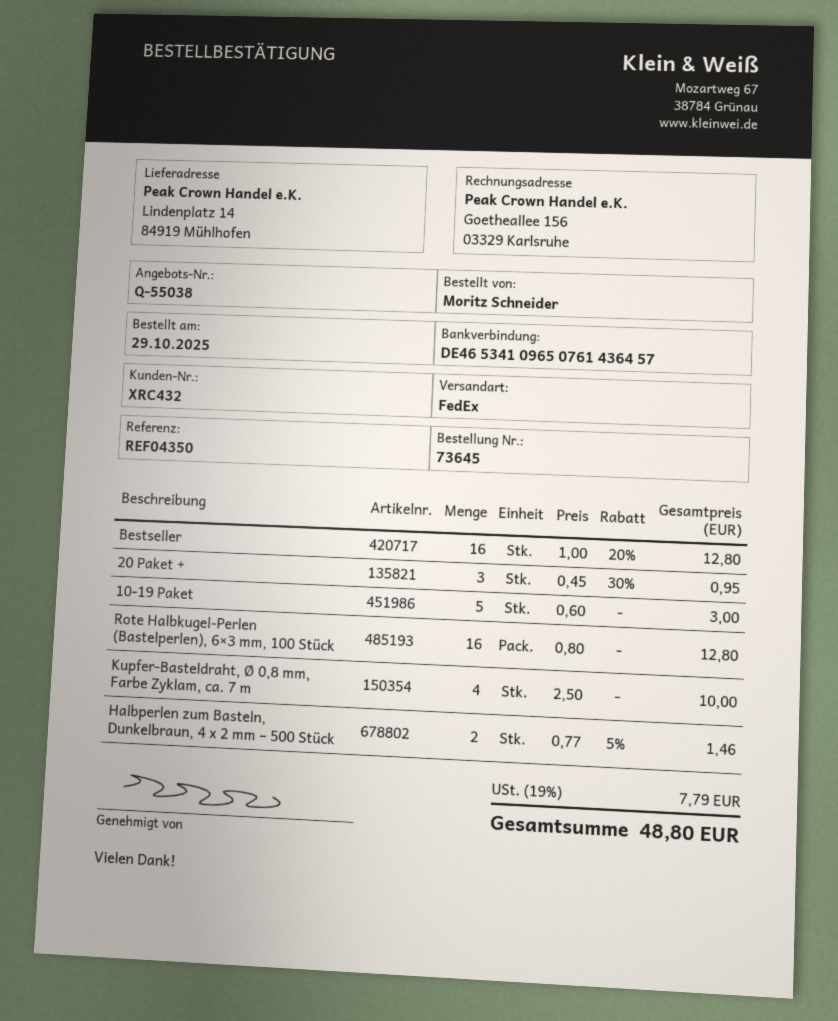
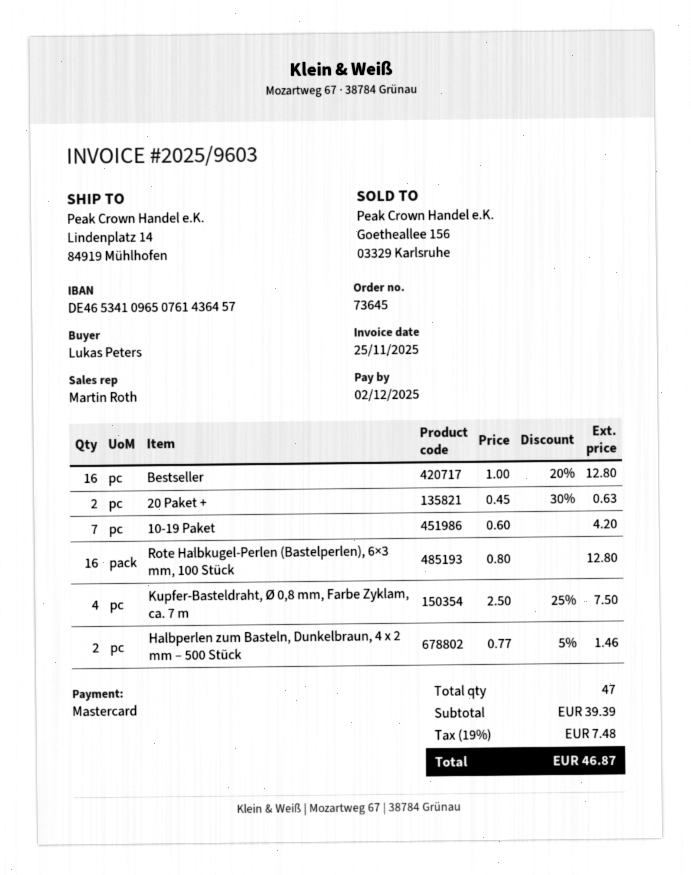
ordered by: Moritz Schneider -> Lukas Peters
20 Paket +: 3 x 0.45 - 30% = 0.95 -> 2 x 0.45 - 30% = 0.63
10-19 Paket: 5 x 0.60 = 3.00 -> 7 x 0.60 = 4.20
Kupfer-Basteldraht, Ø 0,8 mm, Farbe Zyklam, ca. 7 m: 4 x 2.50 = 10.00 -> 4 x 2.50 - 25% = 7.50
tax: 19% = 7.79 -> 19% = 7.48
total: 48.80 -> 46.87

